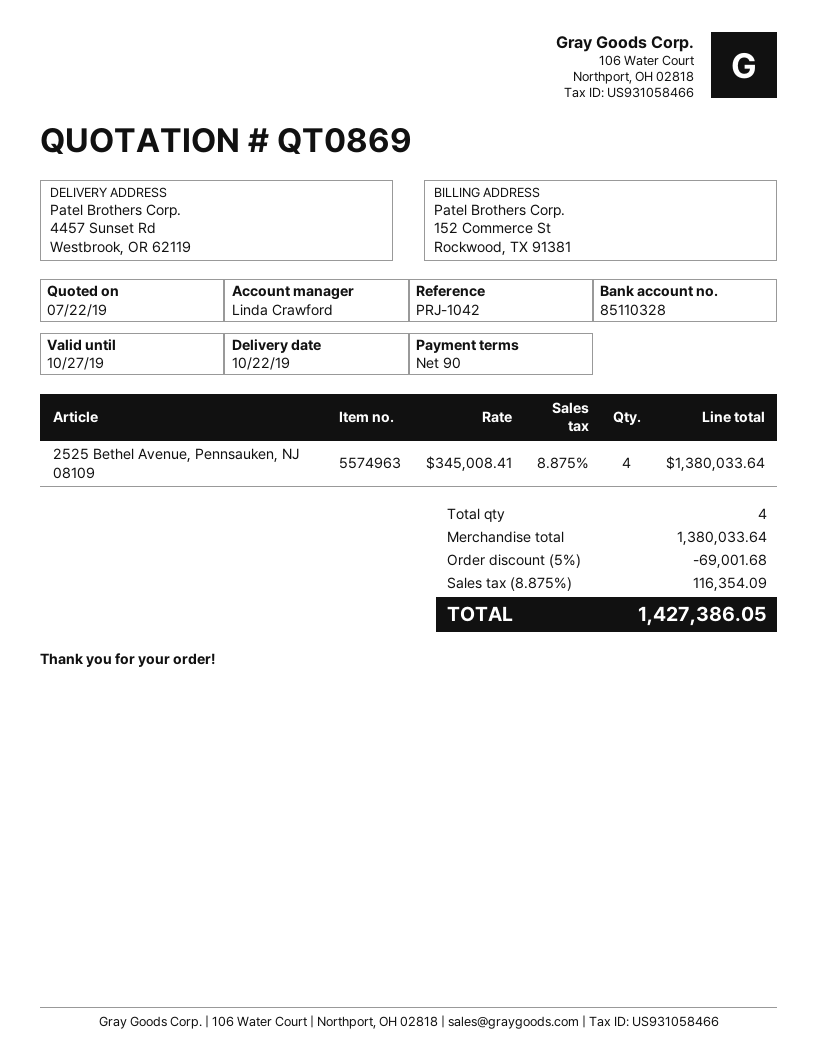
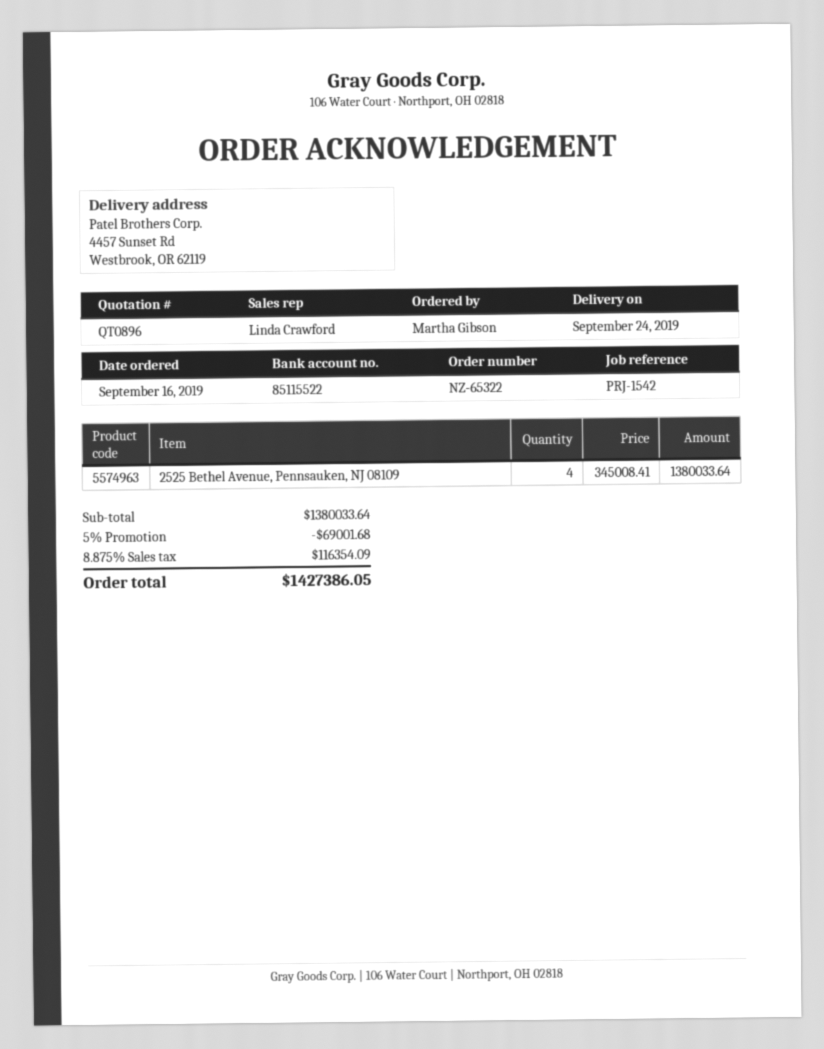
quote number: QT0869 -> QT0896
delivery date: 2019-10-22 -> 2019-09-24
reference: PRJ-1042 -> PRJ-1542
bank account: 85110328 -> 85115522

